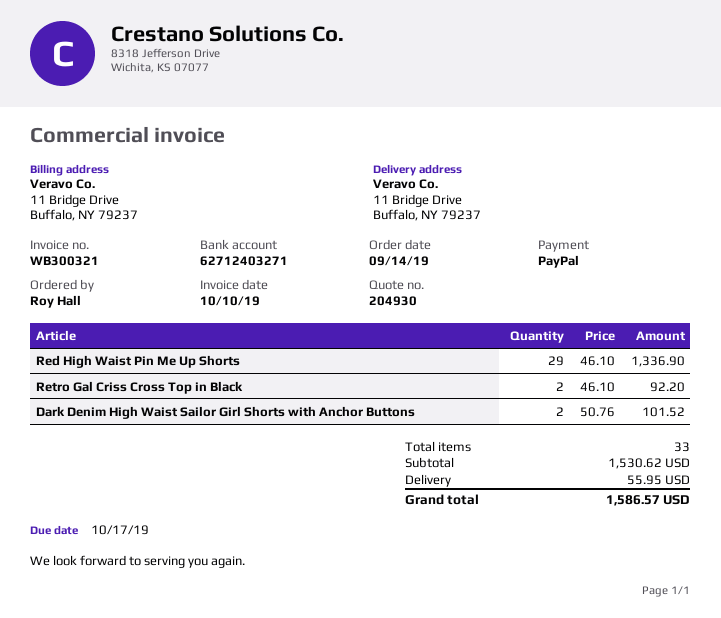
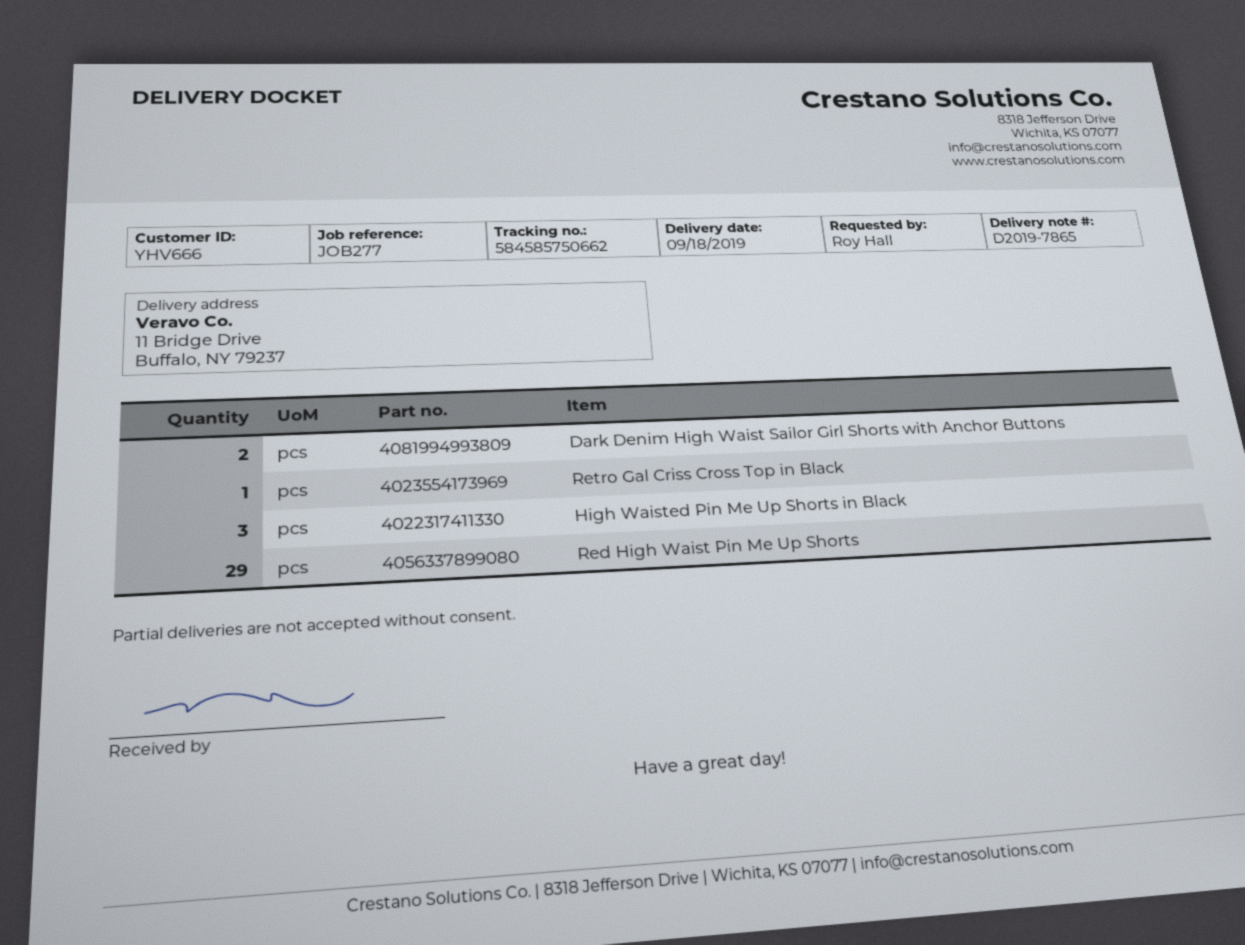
Retro Gal Criss Cross Top in Black: 2 -> 1
High Waisted Pin Me Up Shorts in Black: none -> 3

